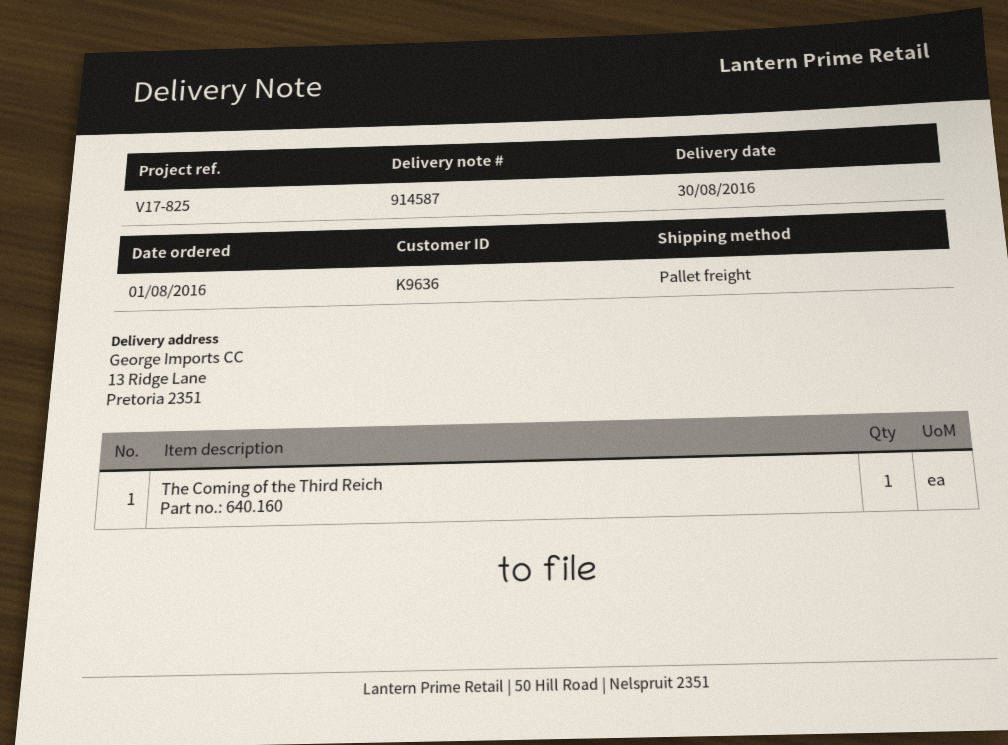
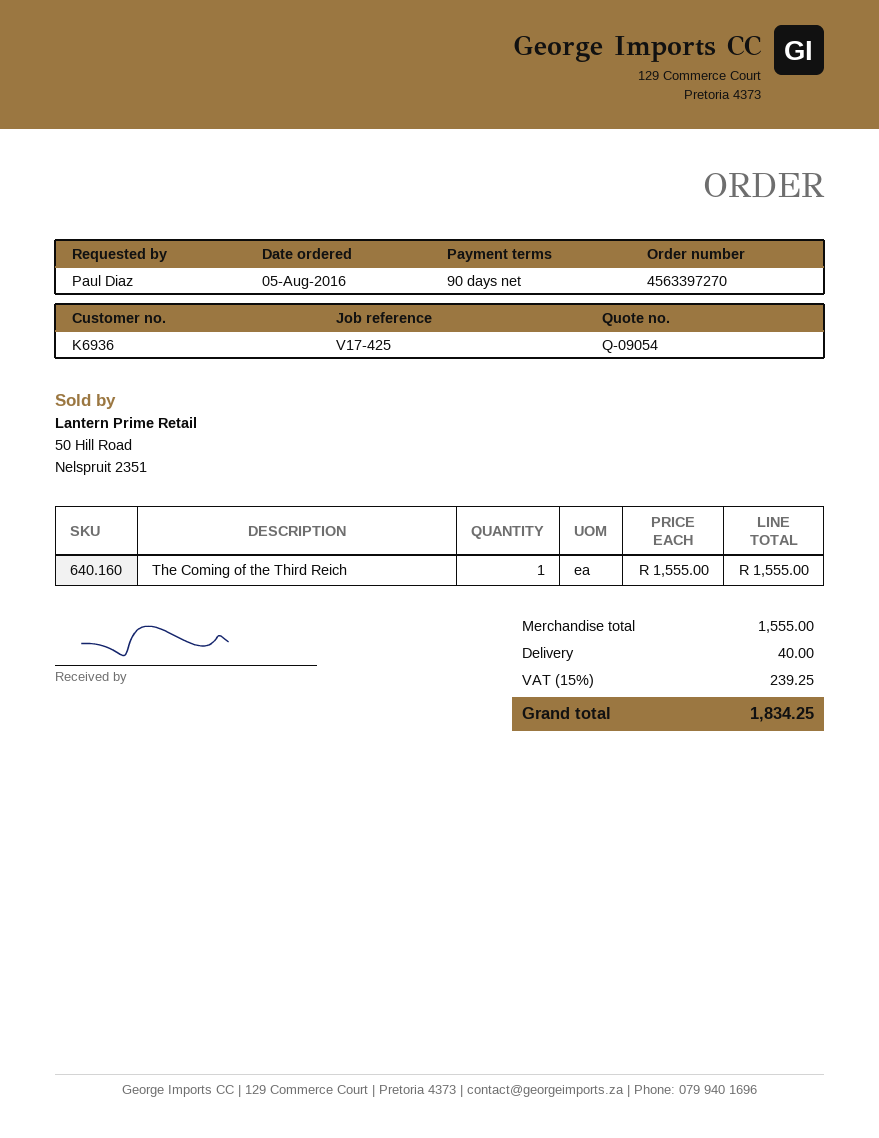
order date: 2016-08-01 -> 2016-08-05
customer number: K9636 -> K6936
reference: V17-825 -> V17-425

